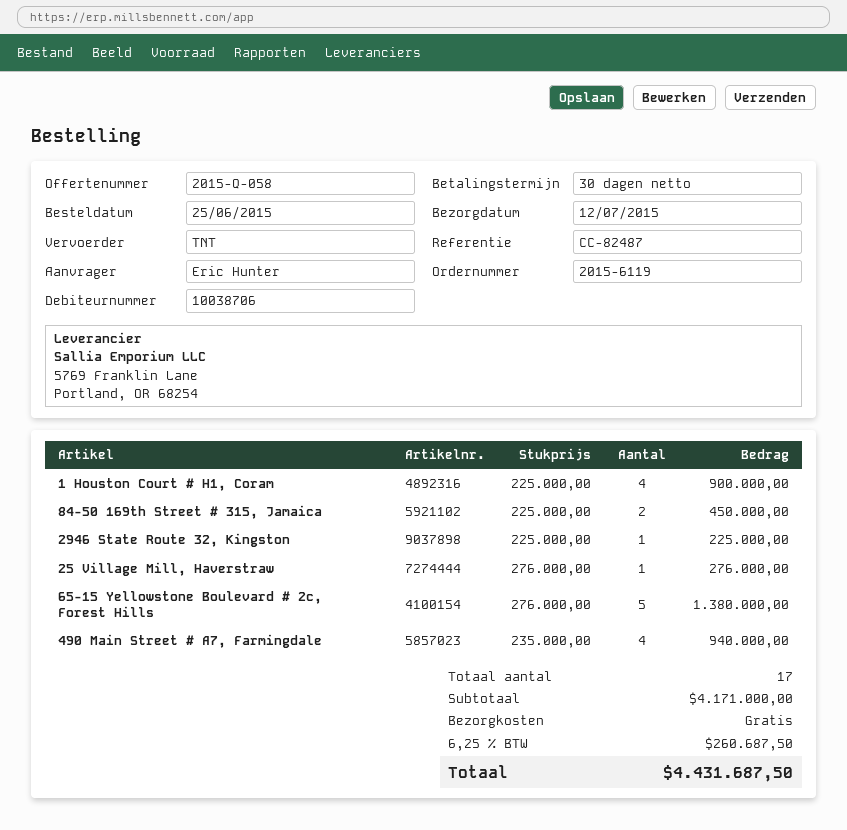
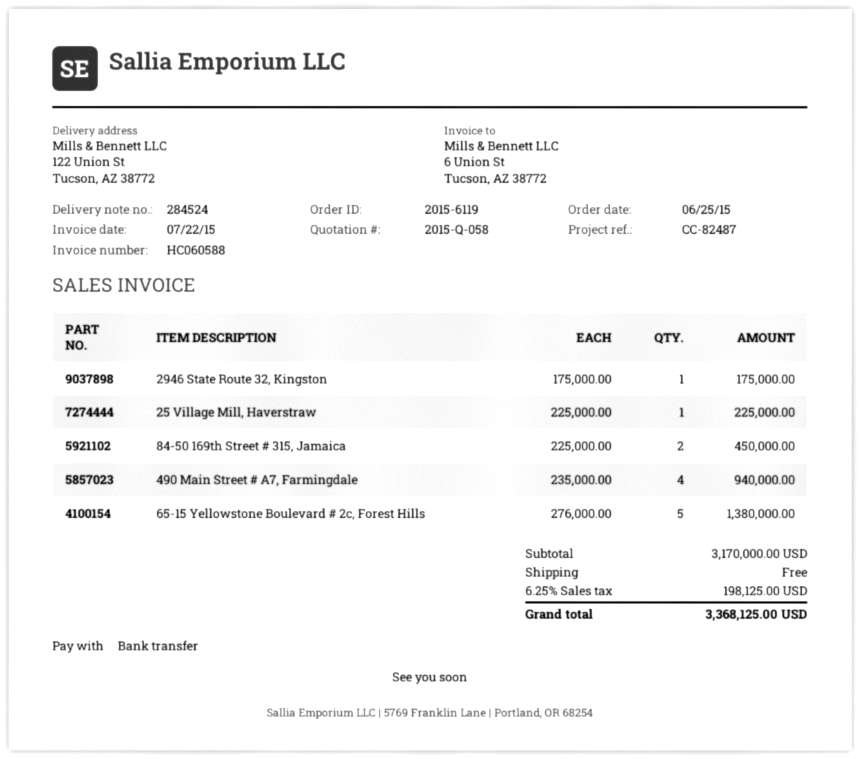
1 Houston Court # H1, Coram: 4 x 225000.00 = 900000.00 -> none
2946 State Route 32, Kingston: 1 x 225000.00 = 225000.00 -> 1 x 175000.00 = 175000.00
25 Village Mill, Haverstraw: 1 x 276000.00 = 276000.00 -> 1 x 225000.00 = 225000.00
subtotal: 4171000.00 -> 3170000.00
tax: 6.25% = 260687.50 -> 6.25% = 198125.00
total: 4431687.50 -> 3368125.00

